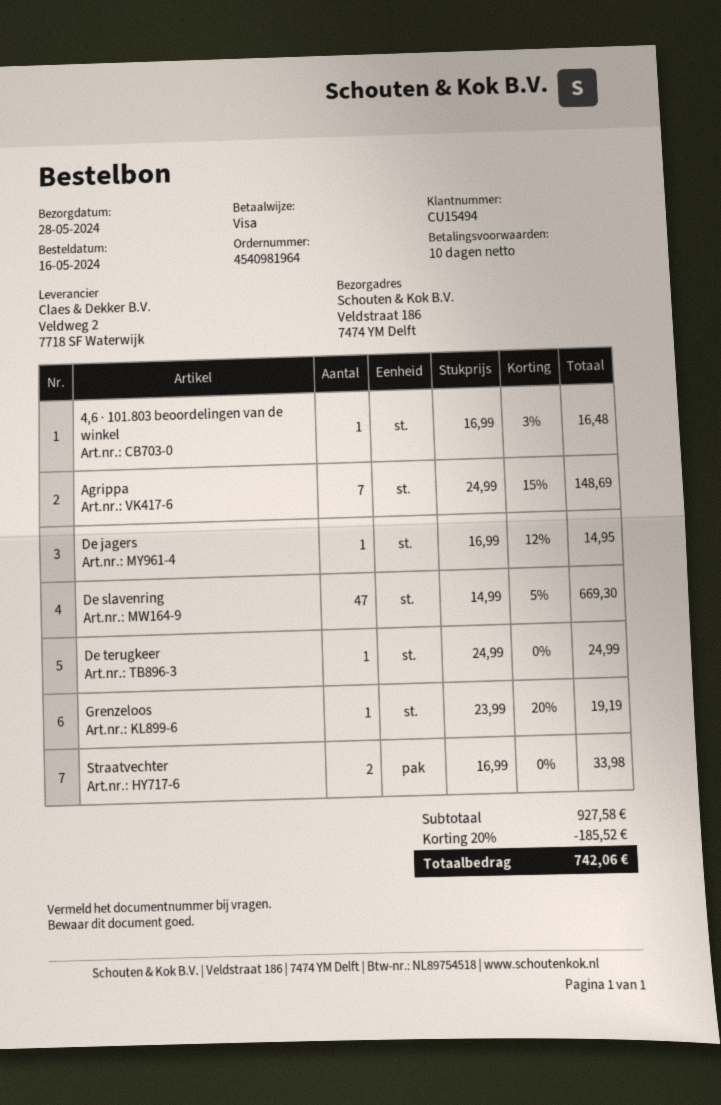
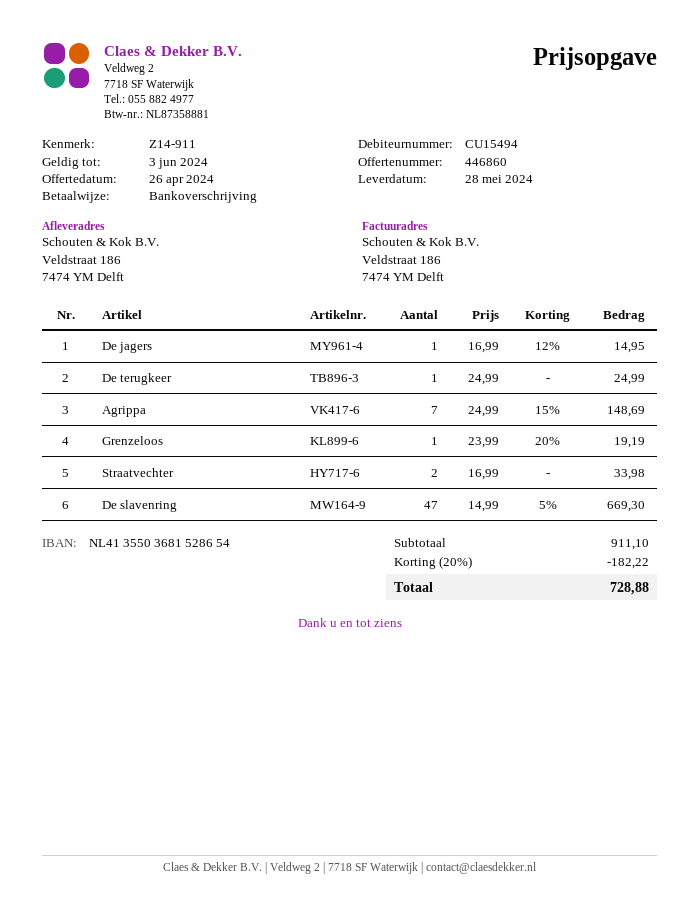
payment method: Visa -> bank transfer
4,6 · 101.803 beoordelingen van de winkel: 1 x 16.99 - 3% = 16.48 -> none
subtotal: 927.58 -> 911.10
discount: 20% = 185.52 -> 20% = 182.22
total: 742.06 -> 728.88

